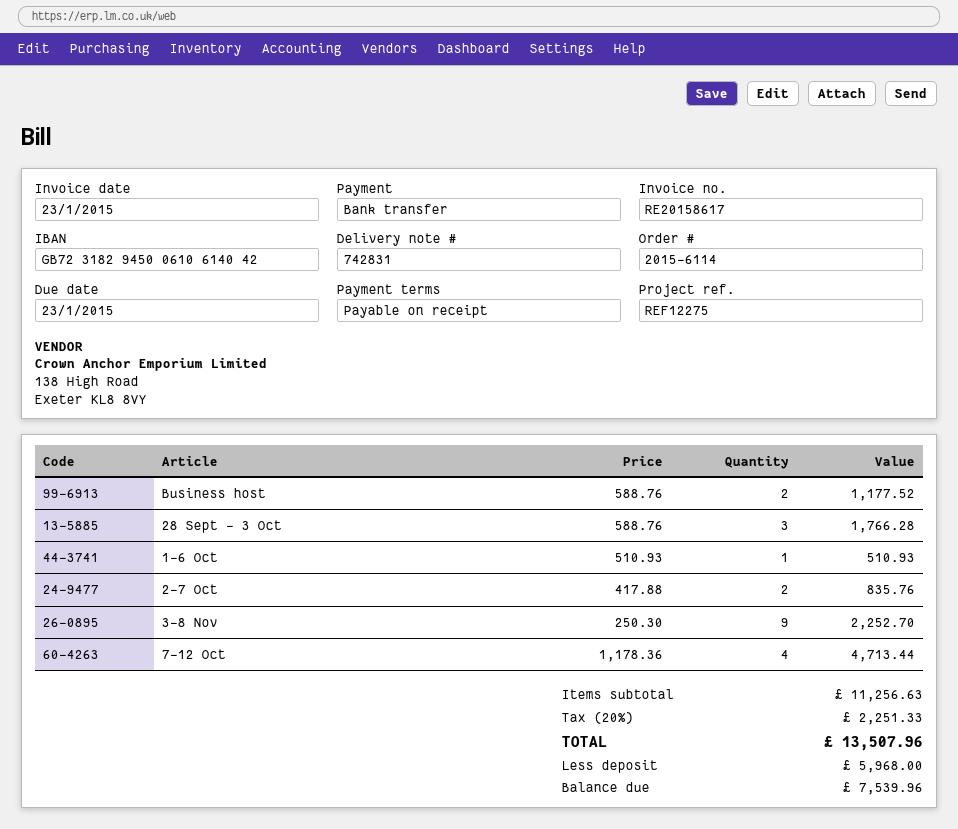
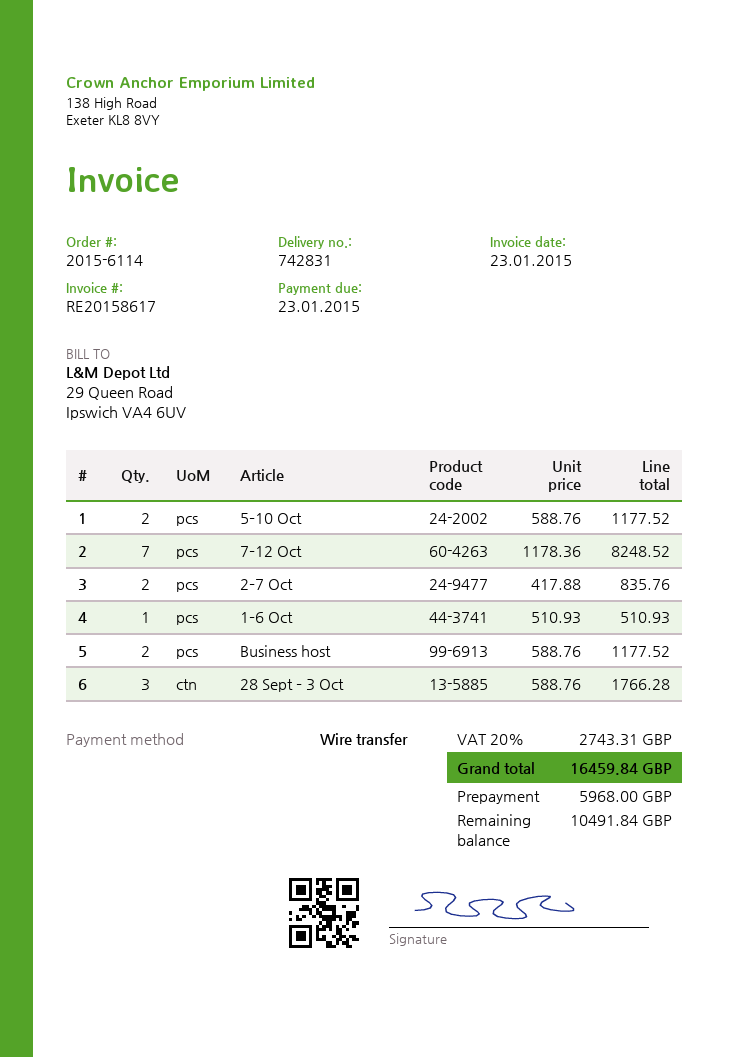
3–8 Nov: 9 x 250.30 = 2252.70 -> none
7–12 Oct: 4 x 1178.36 = 4713.44 -> 7 x 1178.36 = 8248.52
5–10 Oct: none -> 2 x 588.76 = 1177.52
tax: 20% = 2251.33 -> 20% = 2743.31
total: 13507.96 -> 16459.84
balance: 7539.96 -> 10491.84

